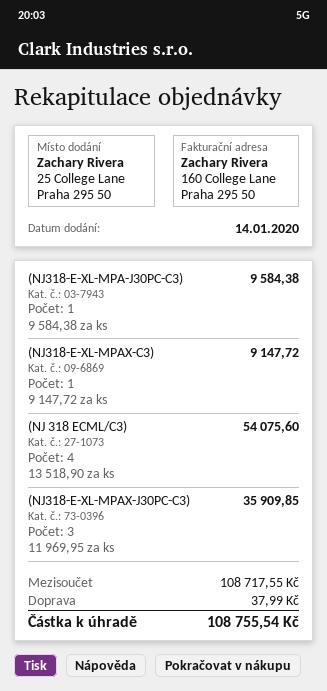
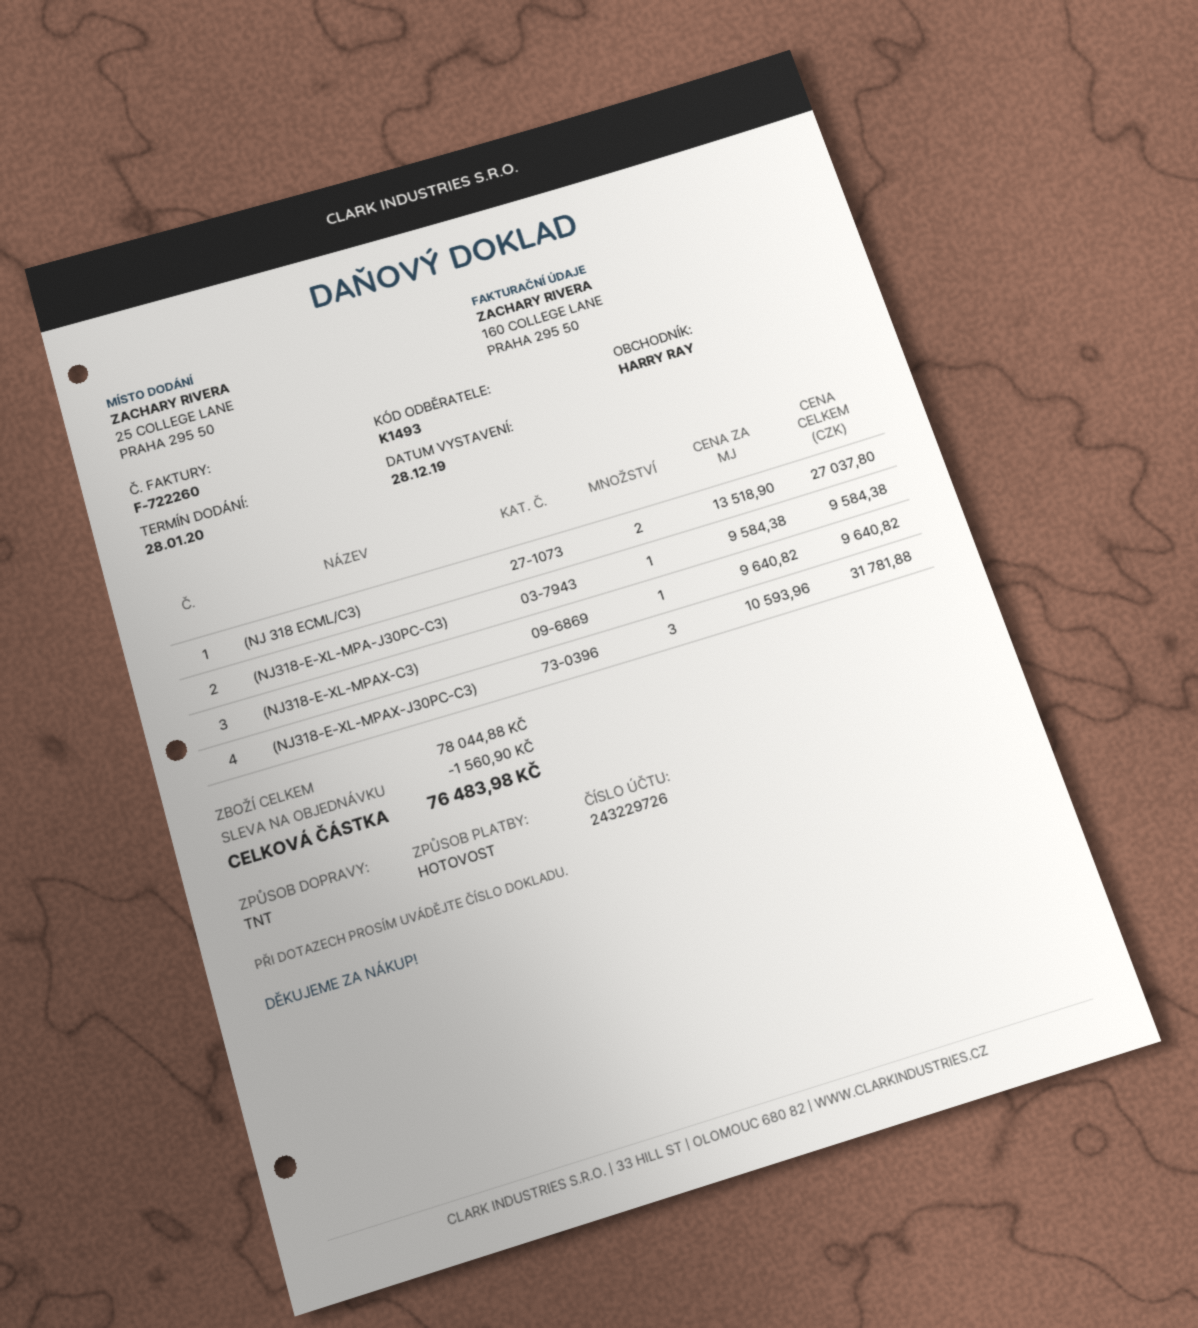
delivery date: 2020-01-14 -> 2020-01-28
(NJ318-E-XL-MPAX-C3): 1 x 9147.72 = 9147.72 -> 1 x 9640.82 = 9640.82
(NJ 318 ECML/C3): 4 x 13518.90 = 54075.60 -> 2 x 13518.90 = 27037.80
(NJ318-E-XL-MPAX-J30PC-C3): 3 x 11969.95 = 35909.85 -> 3 x 10593.96 = 31781.88
subtotal: 108717.55 -> 78044.88
discount: none -> 1560.90
shipping: 37.99 -> none
total: 108755.54 -> 76483.98

